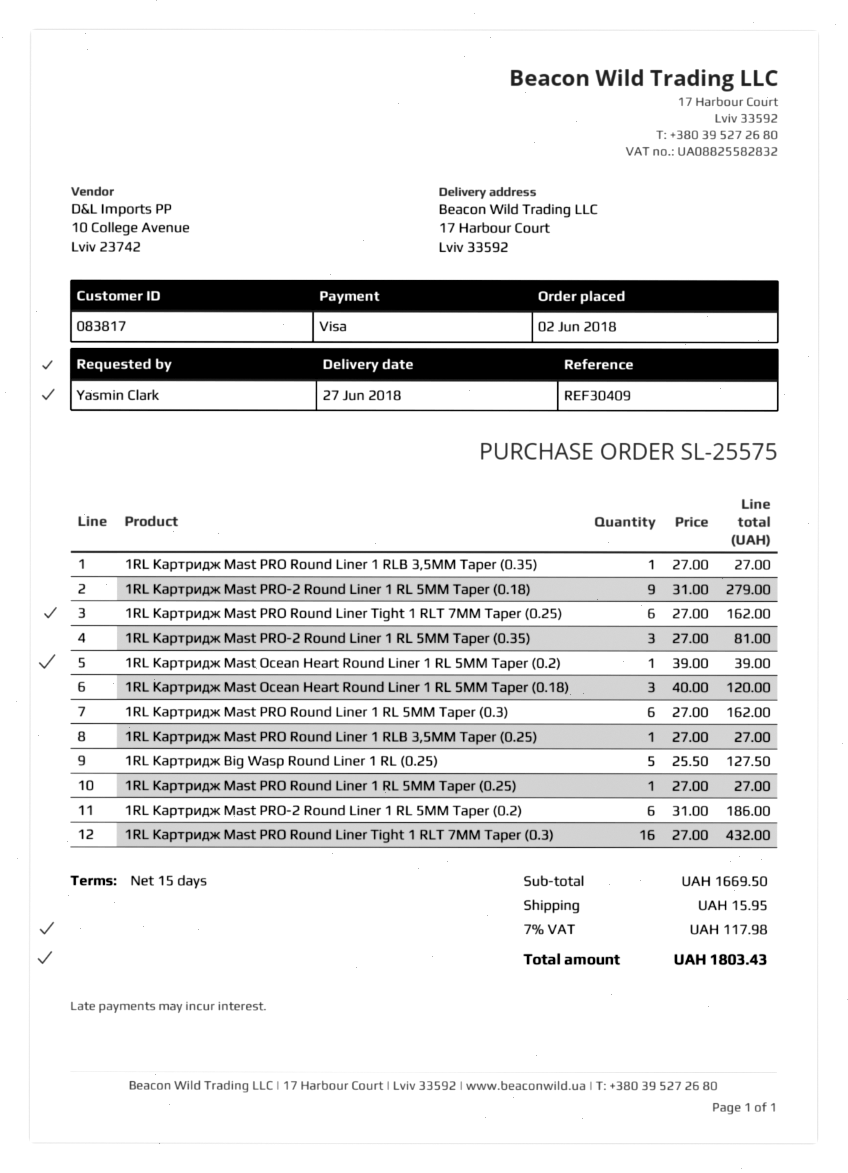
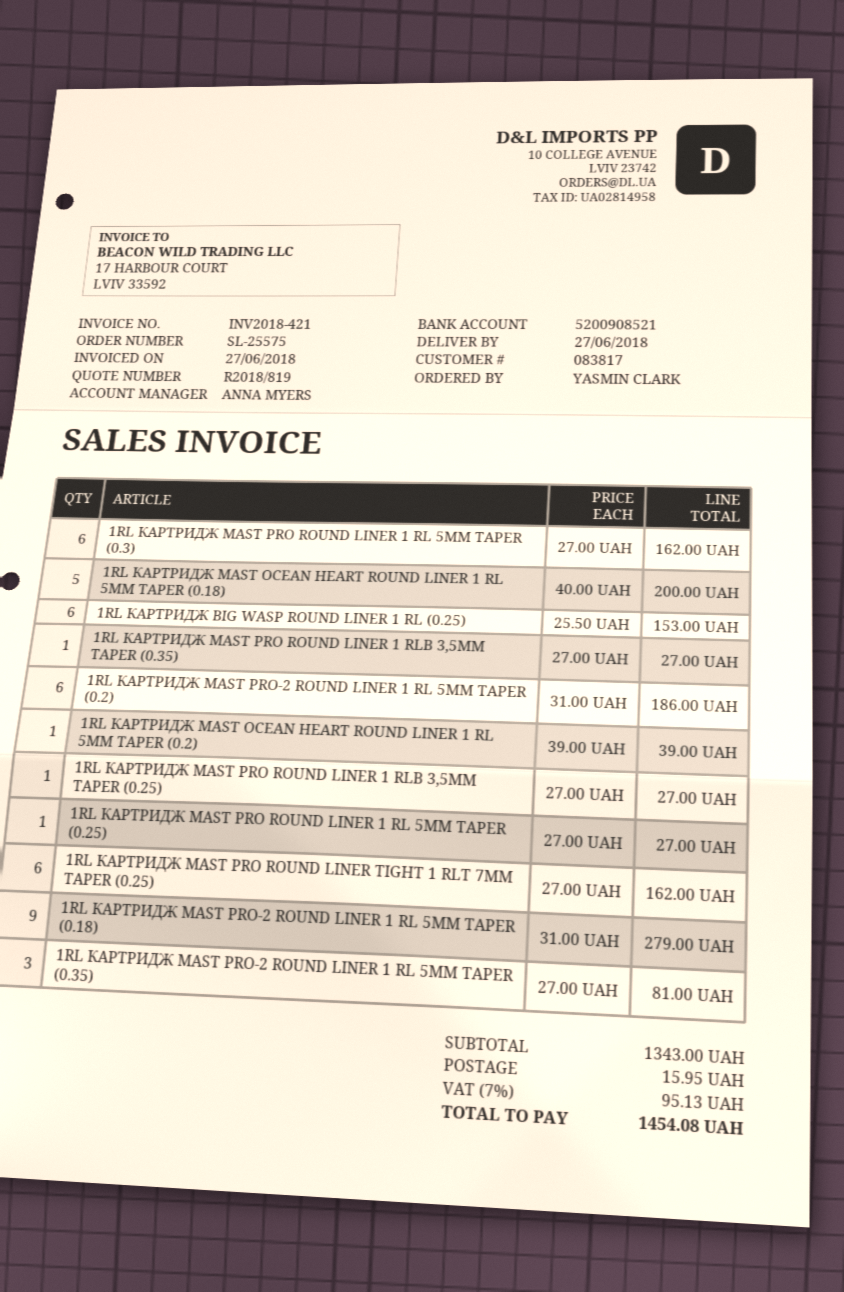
1RL Картридж Mast Ocean Heart Round Liner 1 RL 5MM Taper (0.18): 3 x 40.00 = 120.00 -> 5 x 40.00 = 200.00
1RL Картридж Big Wasp Round Liner 1 RL (0.25): 5 x 25.50 = 127.50 -> 6 x 25.50 = 153.00
1RL Картридж Mast PRO Round Liner Tight 1 RLT 7MM Taper (0.3): 16 x 27.00 = 432.00 -> none
subtotal: 1669.50 -> 1343.00
tax: 7% = 117.98 -> 7% = 95.13
total: 1803.43 -> 1454.08

